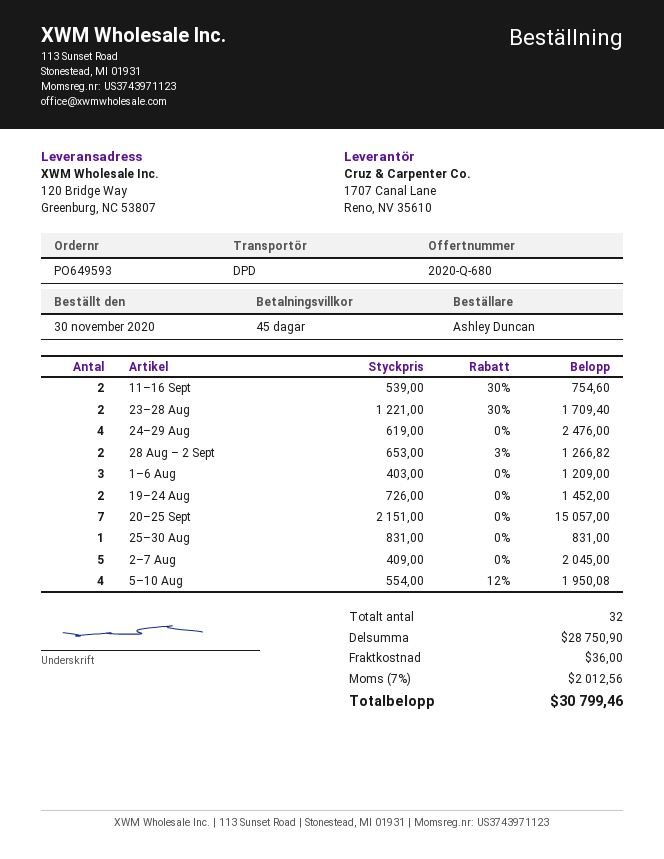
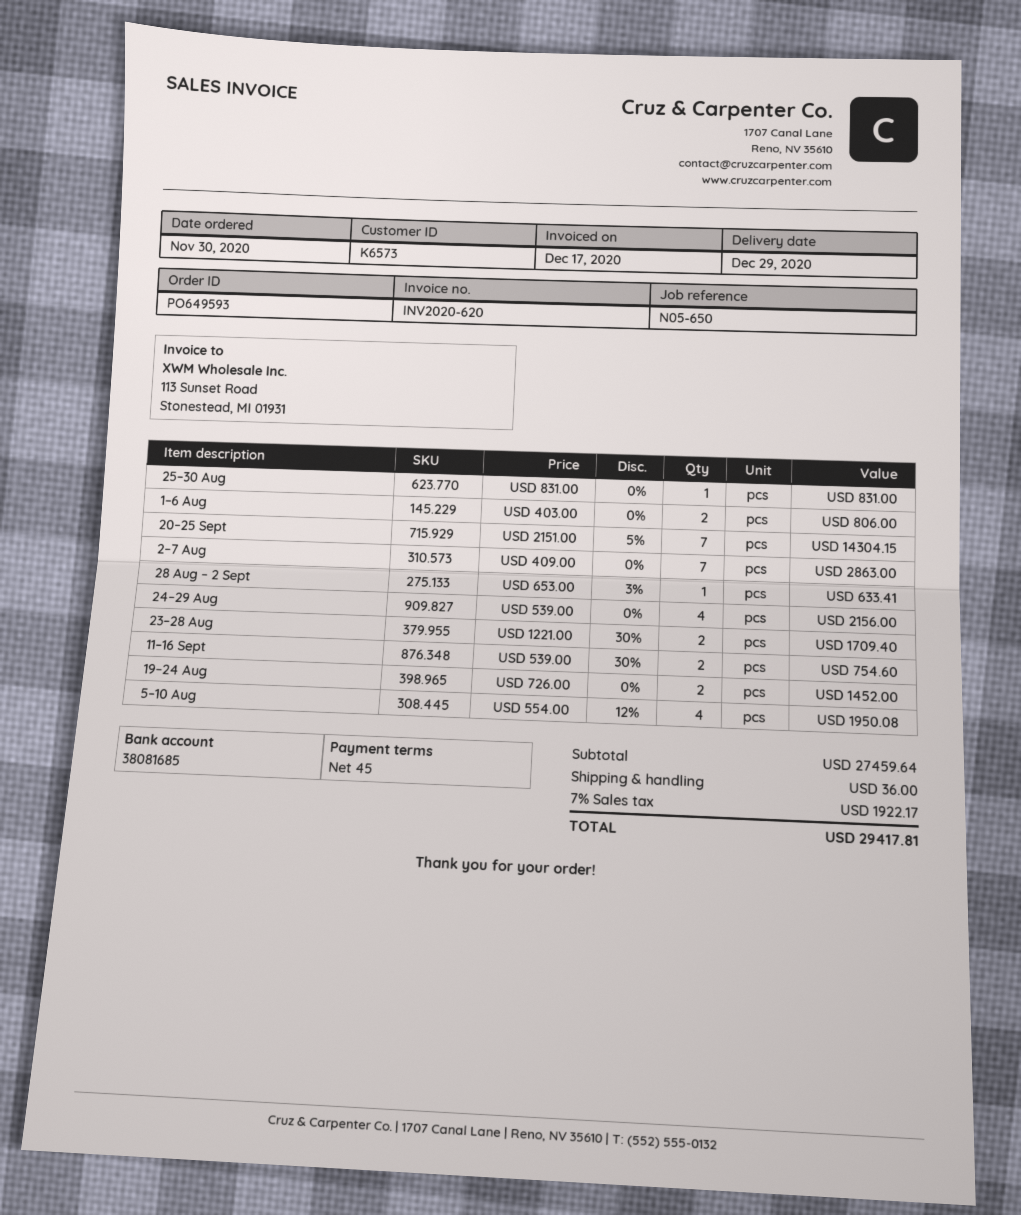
24–29 Aug: 4 x 619.00 = 2476.00 -> 4 x 539.00 = 2156.00
28 Aug – 2 Sept: 2 x 653.00 - 3% = 1266.82 -> 1 x 653.00 - 3% = 633.41
1–6 Aug: 3 x 403.00 = 1209.00 -> 2 x 403.00 = 806.00
20–25 Sept: 7 x 2151.00 = 15057.00 -> 7 x 2151.00 - 5% = 14304.15
2–7 Aug: 5 x 409.00 = 2045.00 -> 7 x 409.00 = 2863.00
subtotal: 28750.90 -> 27459.64
tax: 7% = 2012.56 -> 7% = 1922.17
total: 30799.46 -> 29417.81

